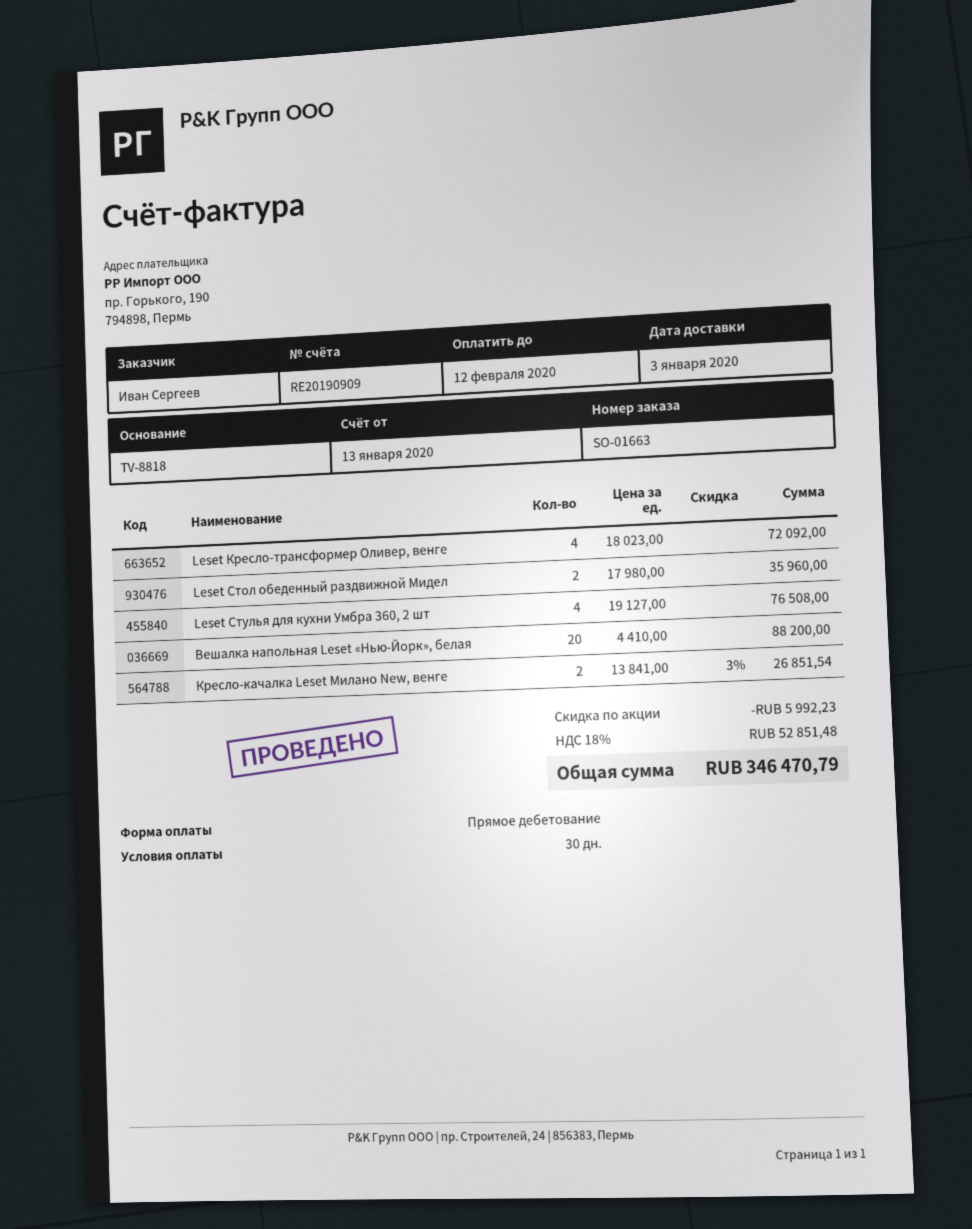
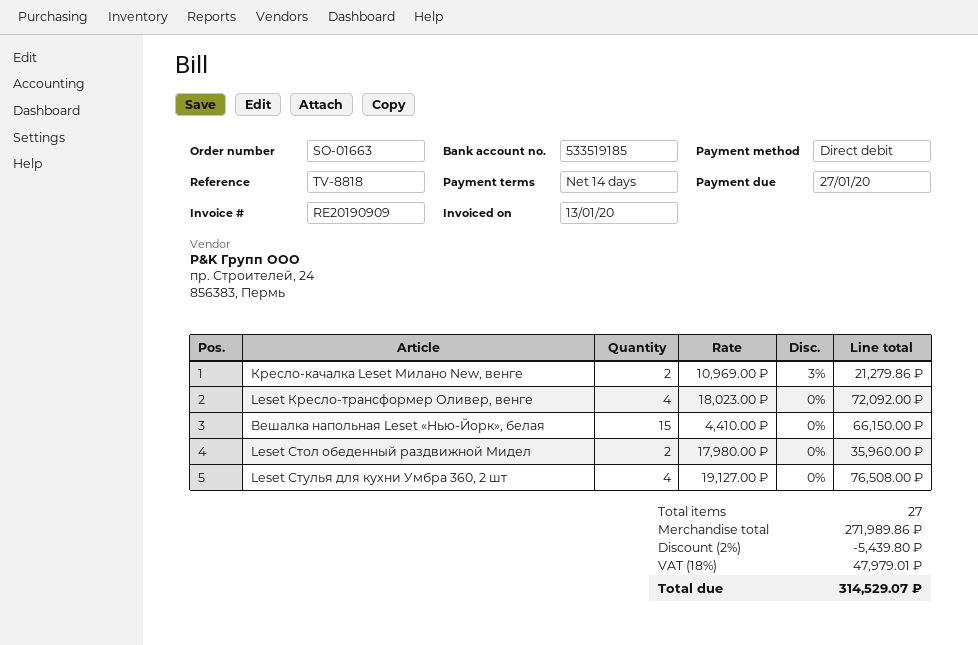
payment terms: 30 days -> 14 days
due date: 2020-02-12 -> 2020-01-27
Вешалка напольная Leset «Нью-Йорк», белая: 20 x 4410.00 = 88200.00 -> 15 x 4410.00 = 66150.00
Кресло-качалка Leset Милано New, венге: 2 x 13841.00 - 3% = 26851.54 -> 2 x 10969.00 - 3% = 21279.86
discount: 5992.23 -> 5439.80
tax: 18% = 52851.48 -> 18% = 47979.01
total: 346470.79 -> 314529.07

